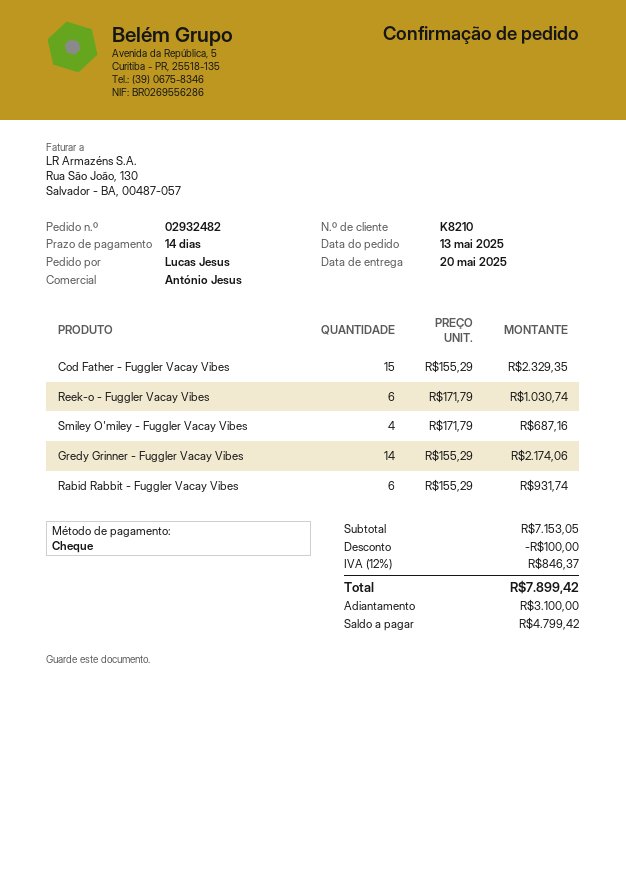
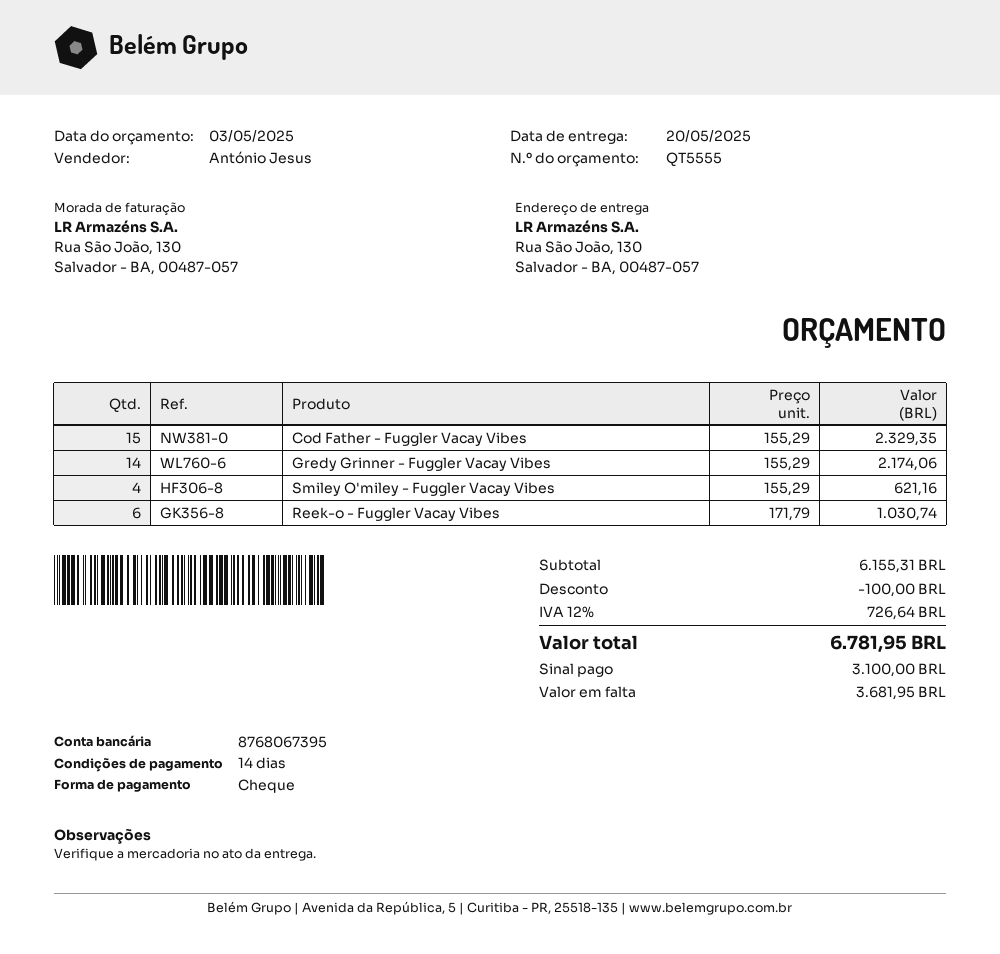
Smiley O'miley - Fuggler Vacay Vibes: 4 x 171.79 = 687.16 -> 4 x 155.29 = 621.16
Rabid Rabbit - Fuggler Vacay Vibes: 6 x 155.29 = 931.74 -> none
subtotal: 7153.05 -> 6155.31
tax: 12% = 846.37 -> 12% = 726.64
total: 7899.42 -> 6781.95
balance: 4799.42 -> 3681.95

